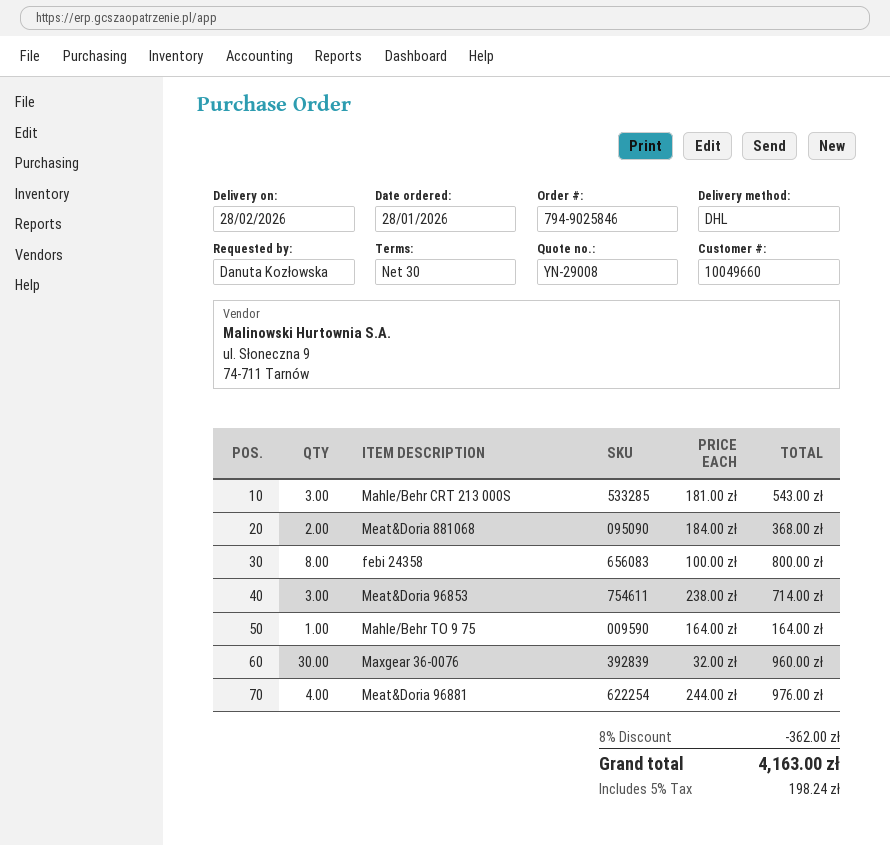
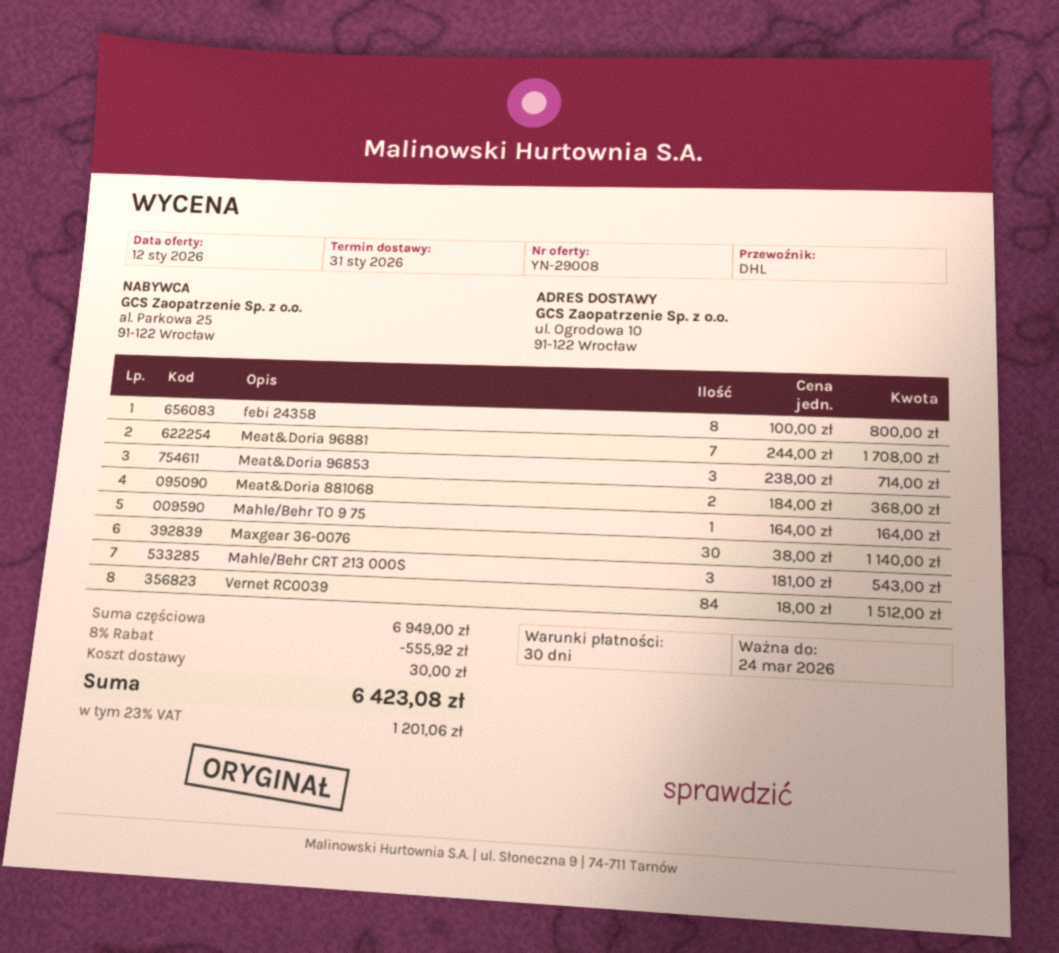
delivery date: 2026-02-28 -> 2026-01-31
Maxgear 36-0076: 30 x 32.00 = 960.00 -> 30 x 38.00 = 1140.00
Meat&Doria 96881: 4 x 244.00 = 976.00 -> 7 x 244.00 = 1708.00
Vernet RC0039: none -> 84 x 18.00 = 1512.00
discount: 8% = 362.00 -> 8% = 555.92
shipping: none -> 30.00
tax: 5% = 198.24 -> 23% = 1201.06
total: 4163.00 -> 6423.08

